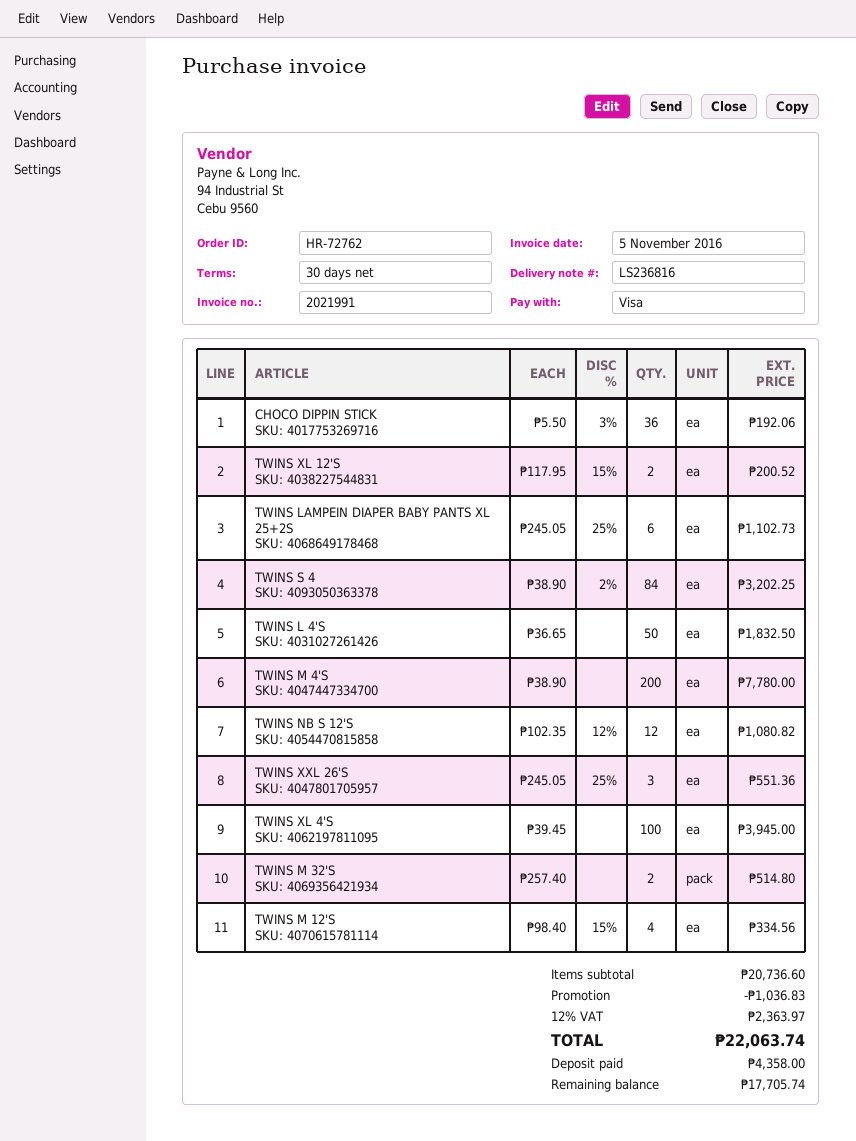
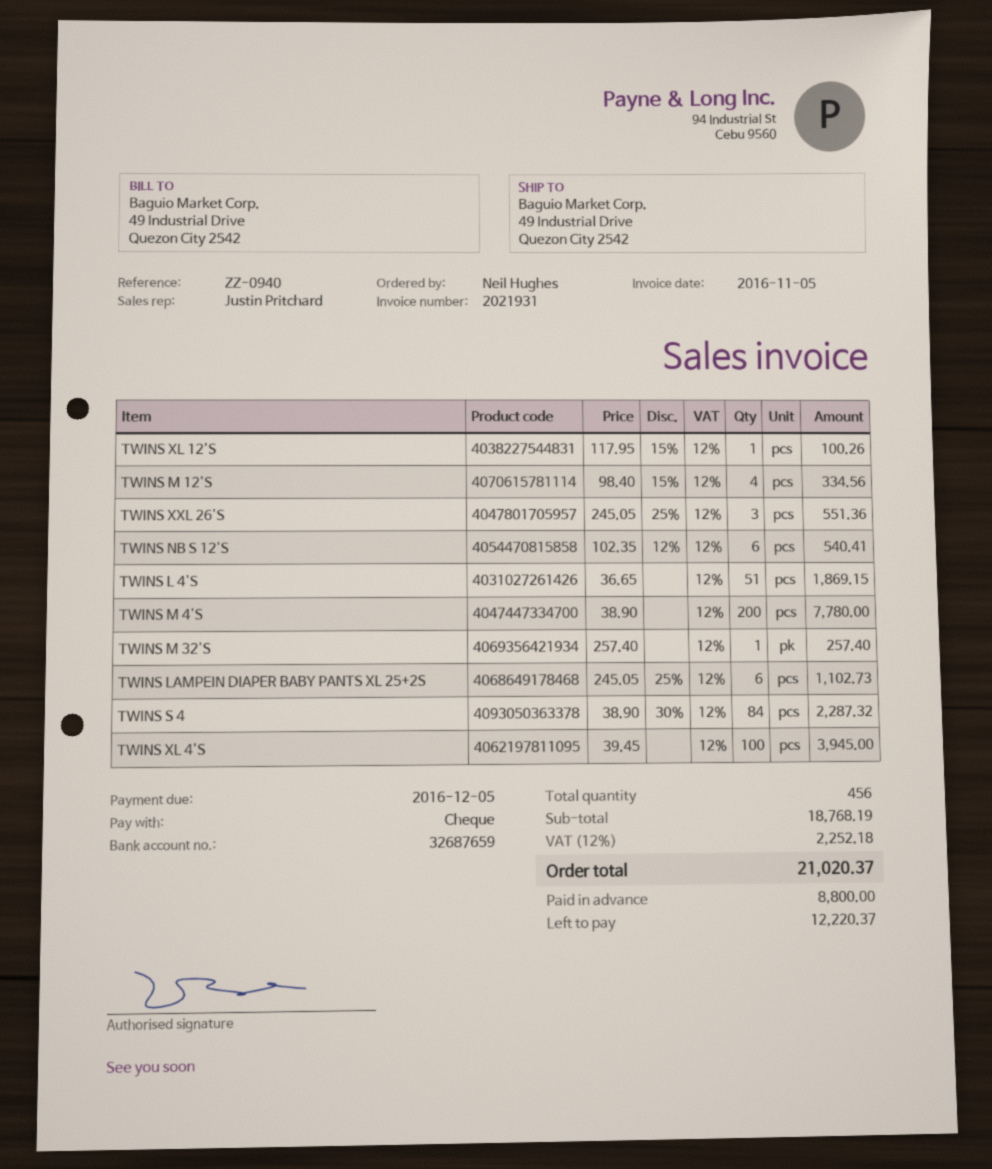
invoice number: 2021991 -> 2021931
payment method: Visa -> cheque
CHOCO DIPPIN STICK: 36 x 5.50 - 3% = 192.06 -> none
TWINS XL 12'S: 2 x 117.95 - 15% = 200.52 -> 1 x 117.95 - 15% = 100.26
TWINS S 4: 84 x 38.90 - 2% = 3202.25 -> 84 x 38.90 - 30% = 2287.32
TWINS L 4'S: 50 x 36.65 = 1832.50 -> 51 x 36.65 = 1869.15
TWINS NB S 12'S: 12 x 102.35 - 12% = 1080.82 -> 6 x 102.35 - 12% = 540.41
TWINS M 32'S: 2 x 257.40 = 514.80 -> 1 x 257.40 = 257.40
subtotal: 20736.60 -> 18768.19
discount: 1036.83 -> none
tax: 12% = 2363.97 -> 12% = 2252.18
total: 22063.74 -> 21020.37
deposit: 4358.00 -> 8800.00
balance: 17705.74 -> 12220.37

